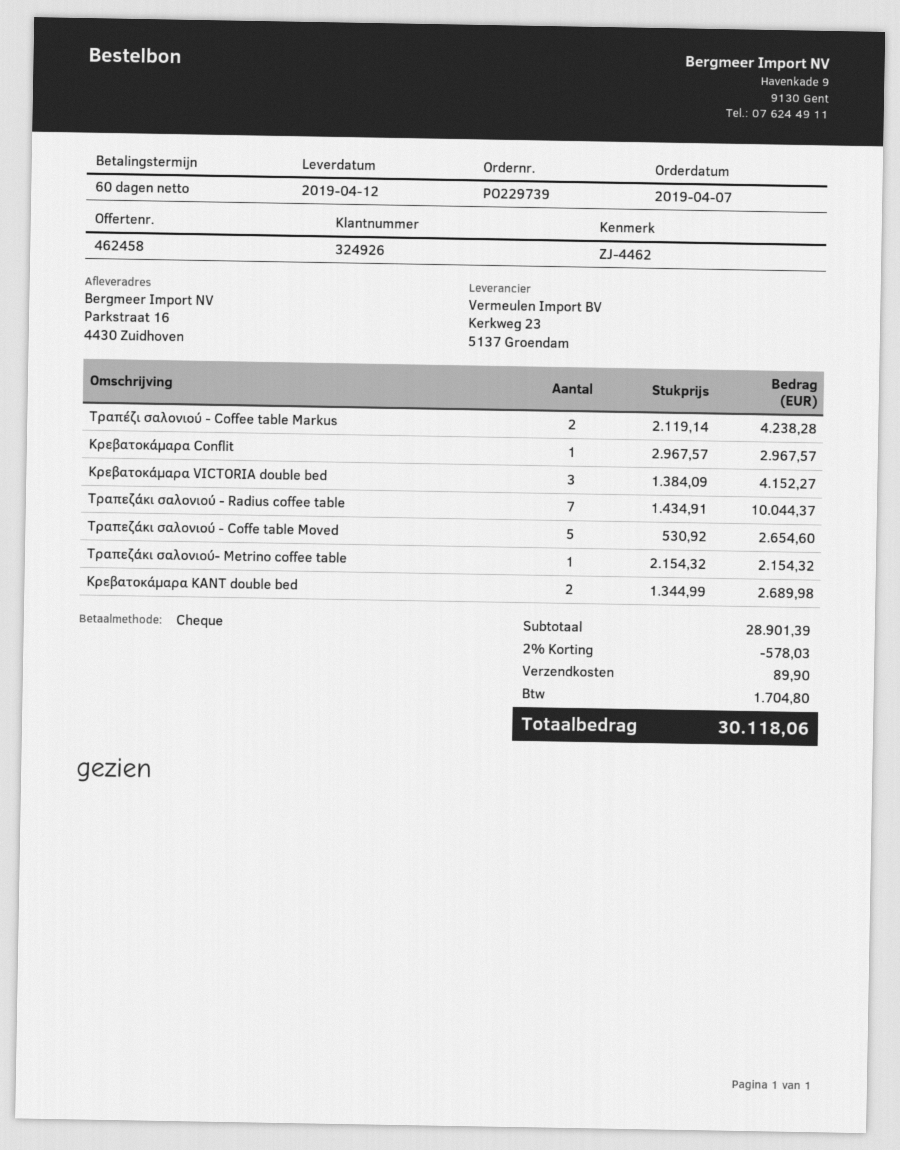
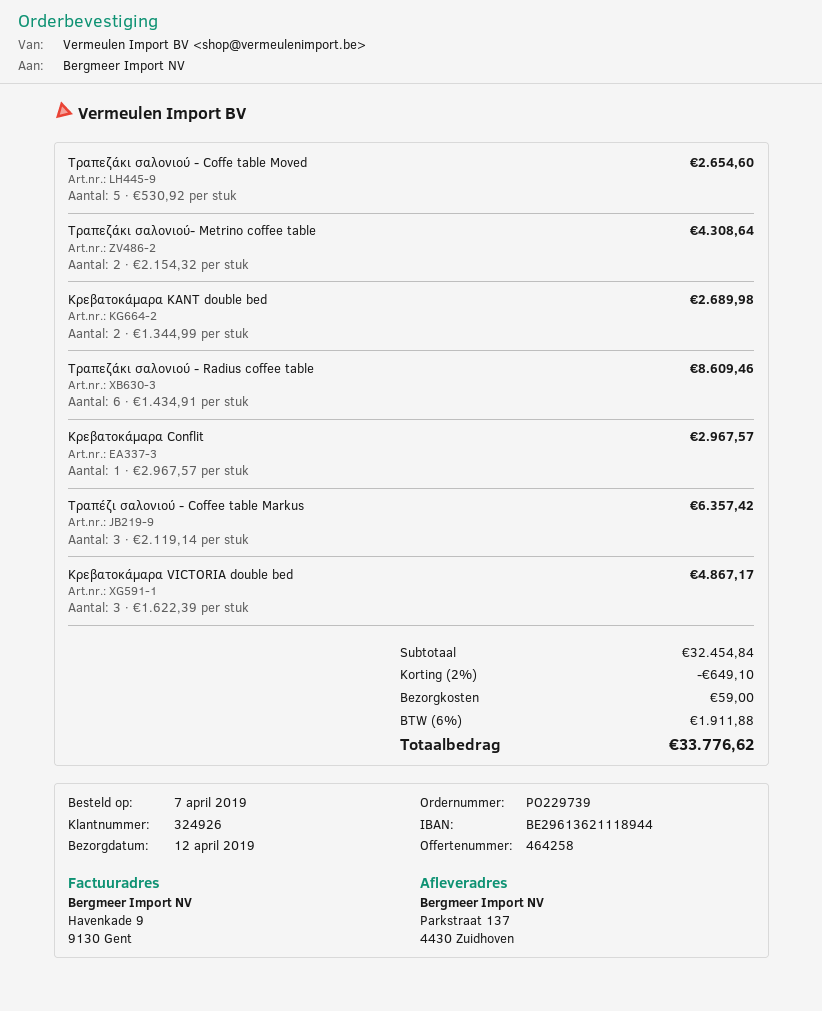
quote number: 462458 -> 464258
ship to: Parkstraat 16, 4430 Zuidhoven -> Parkstraat 137, 4430 Zuidhoven
Τραπέζι σαλονιού - Coffee table Markus: 2 x 2119.14 = 4238.28 -> 3 x 2119.14 = 6357.42
Κρεβατοκάμαρα VICTORIA double bed: 3 x 1384.09 = 4152.27 -> 3 x 1622.39 = 4867.17
Τραπεζάκι σαλονιού - Radius coffee table: 7 x 1434.91 = 10044.37 -> 6 x 1434.91 = 8609.46
Τραπεζάκι σαλονιού- Metrino coffee table: 1 x 2154.32 = 2154.32 -> 2 x 2154.32 = 4308.64
subtotal: 28901.39 -> 32454.84
discount: 2% = 578.03 -> 2% = 649.10
shipping: 89.90 -> 59.00
tax: 1704.80 -> 1911.88
total: 30118.06 -> 33776.62

